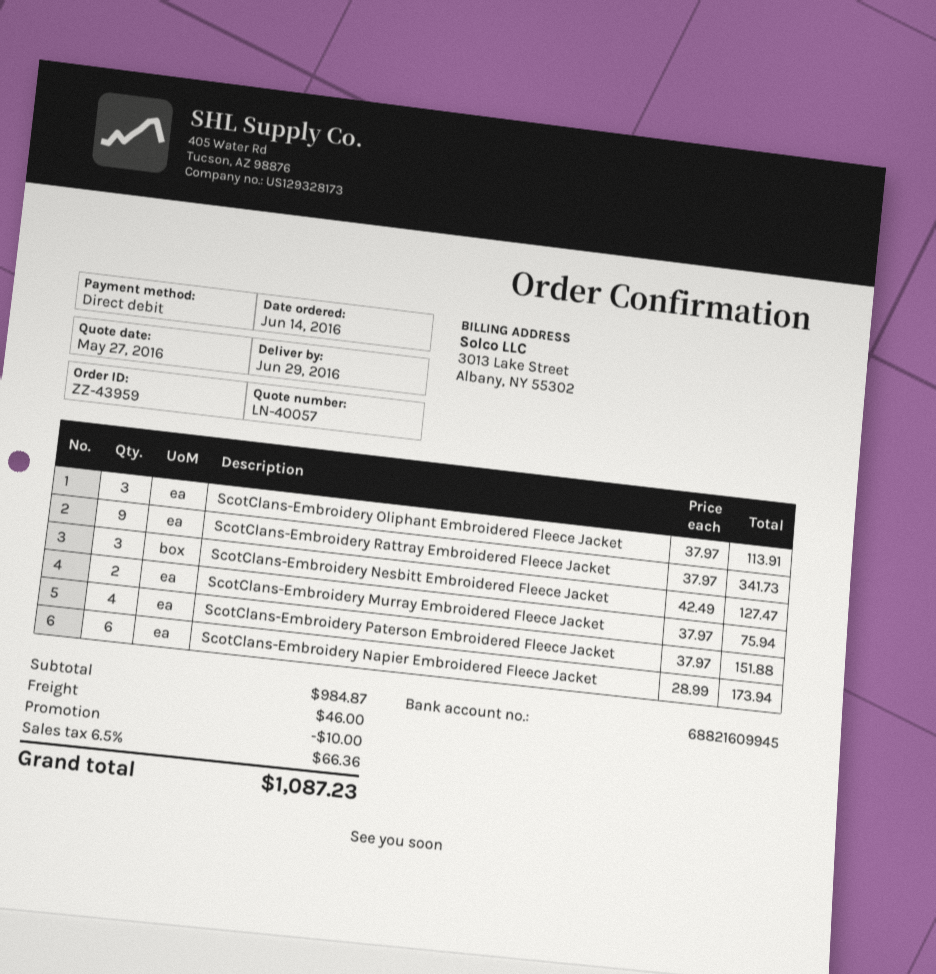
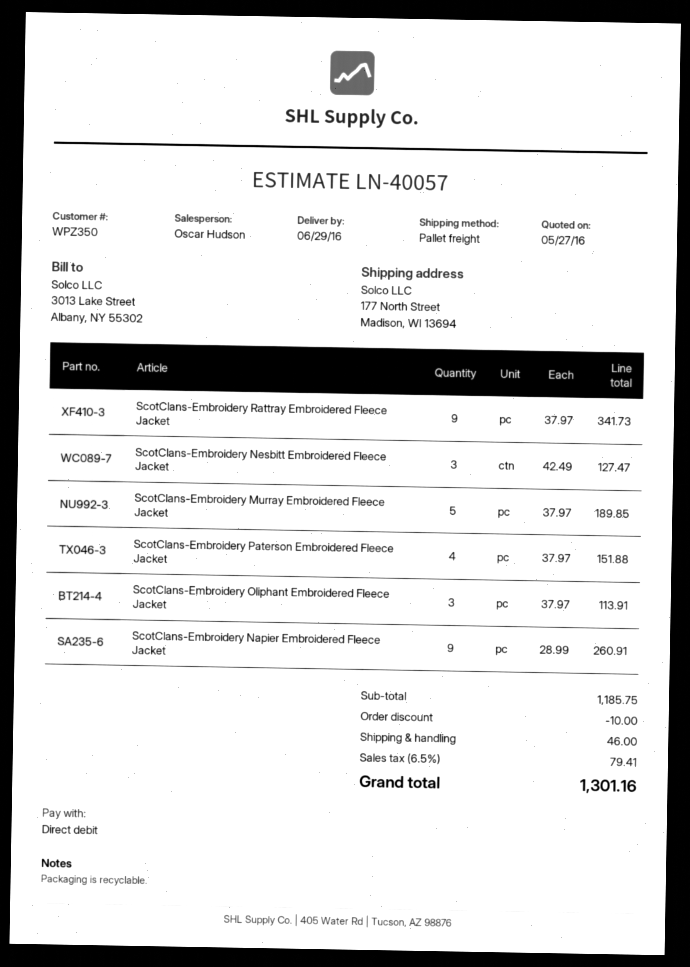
ScotClans-Embroidery Murray Embroidered Fleece Jacket: 2 x 37.97 = 75.94 -> 5 x 37.97 = 189.85
ScotClans-Embroidery Napier Embroidered Fleece Jacket: 6 x 28.99 = 173.94 -> 9 x 28.99 = 260.91
subtotal: 984.87 -> 1185.75
tax: 6.5% = 66.36 -> 6.5% = 79.41
total: 1087.23 -> 1301.16

